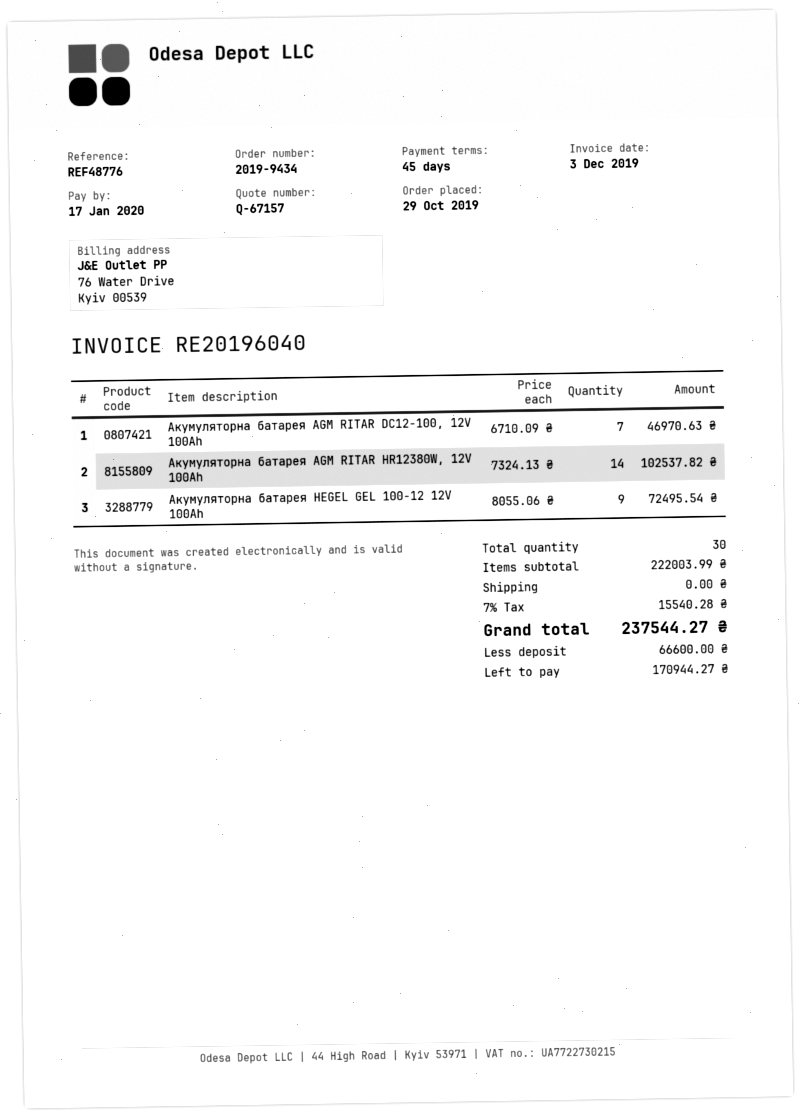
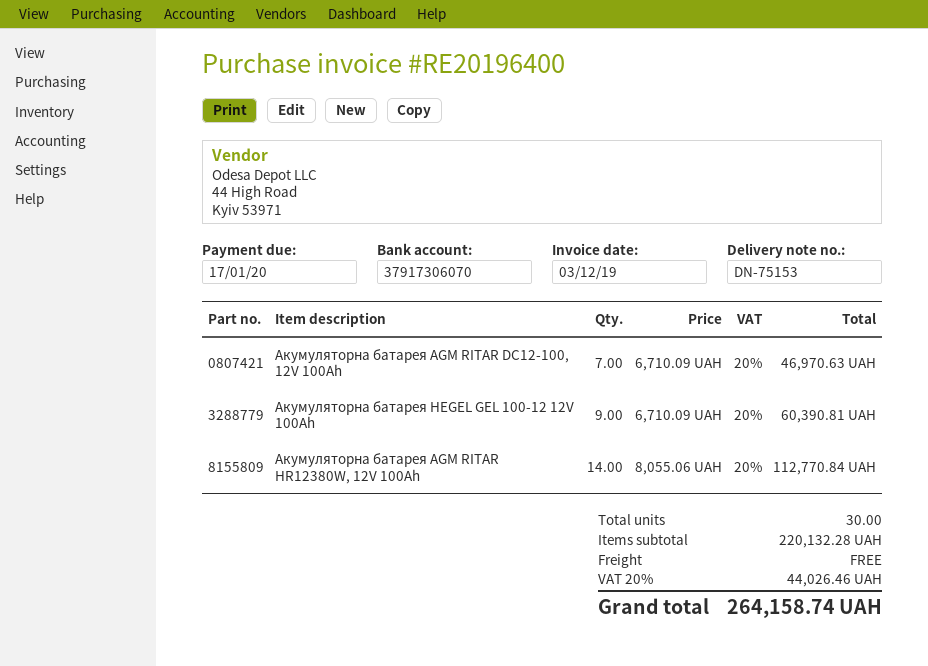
invoice number: RE20196040 -> RE20196400
Акумуляторна батарея AGM RITAR HR12380W, 12V 100Ah: 14 x 7324.13 = 102537.82 -> 14 x 8055.06 = 112770.84
Акумуляторна батарея HEGEL GEL 100-12 12V 100Ah: 9 x 8055.06 = 72495.54 -> 9 x 6710.09 = 60390.81
subtotal: 222003.99 -> 220132.28
tax: 7% = 15540.28 -> 20% = 44026.46
total: 237544.27 -> 264158.74

